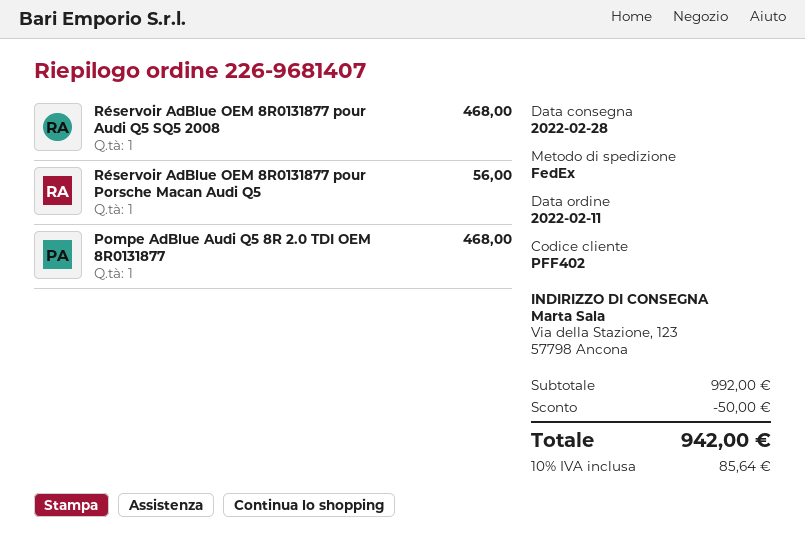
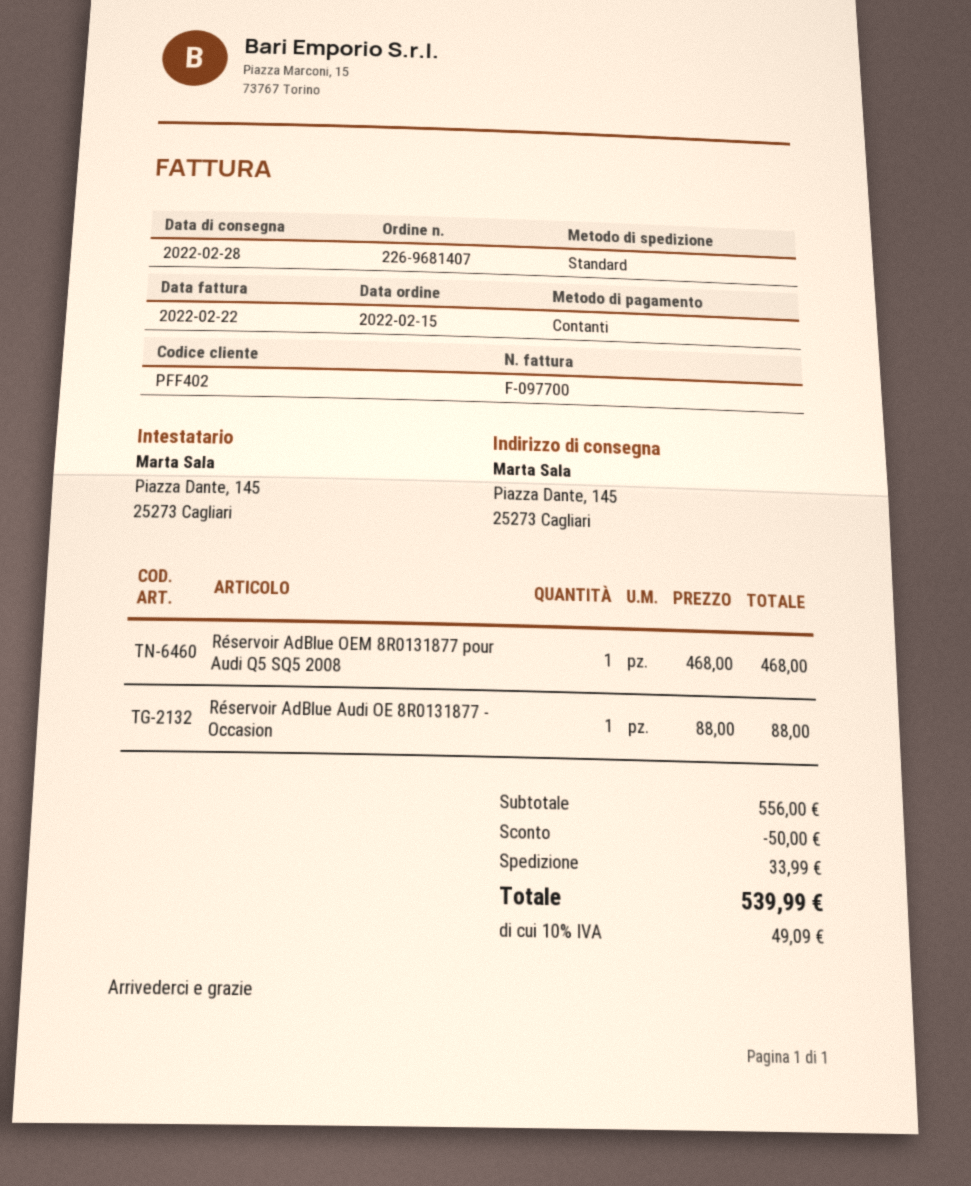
order date: 2022-02-11 -> 2022-02-15
shipping method: FedEx -> standard
ship to: Via della Stazione, 123, 57798 Ancona -> Piazza Dante, 145, 25273 Cagliari
Réservoir AdBlue OEM 8R0131877 pour Porsche Macan Audi Q5: 1 for 56.00 -> none
Pompe AdBlue Audi Q5 8R 2.0 TDI OEM 8R0131877: 1 for 468.00 -> none
Réservoir AdBlue Audi OE 8R0131877 - Occasion: none -> 1 for 88.00
subtotal: 992.00 -> 556.00
shipping: none -> 33.99
tax: 10% = 85.64 -> 10% = 49.09
total: 942.00 -> 539.99

